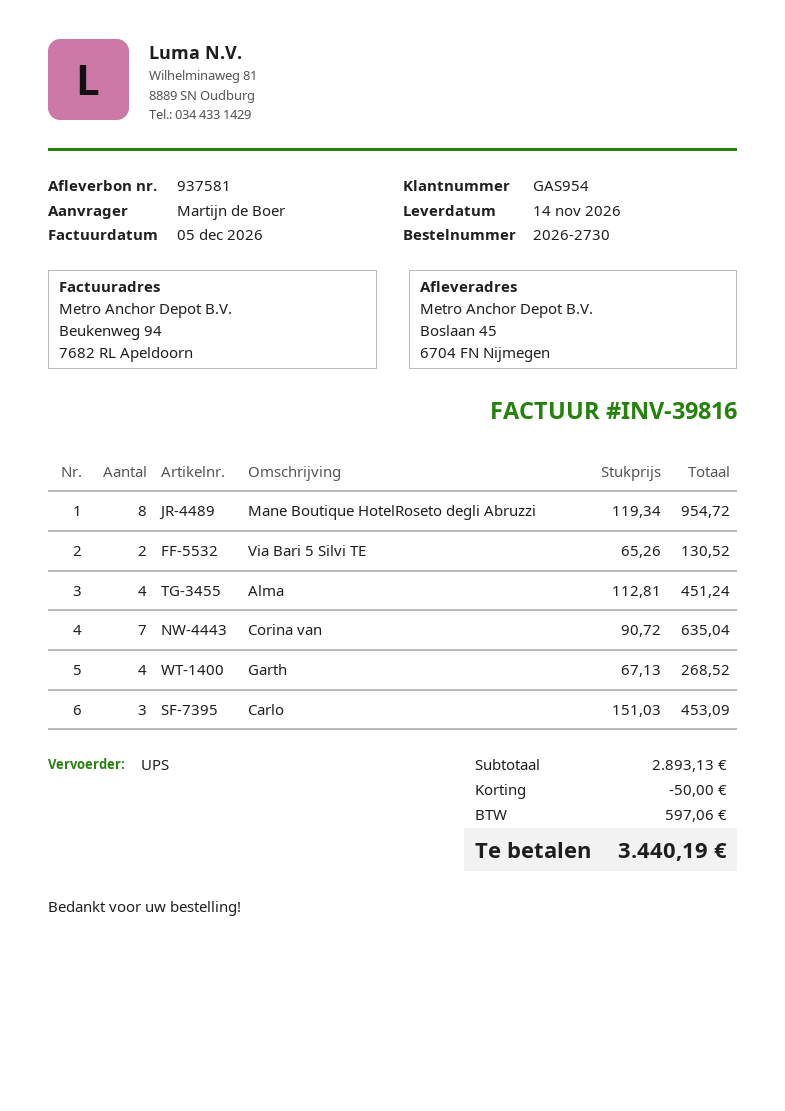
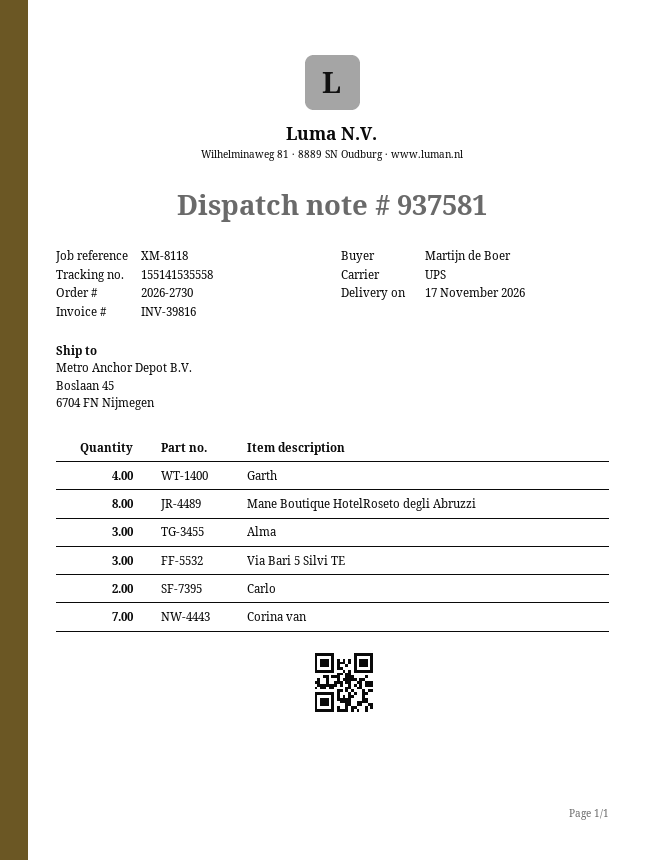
delivery date: 2026-11-14 -> 2026-11-17
Via Bari 5 Silvi TE: 2 -> 3
Alma: 4 -> 3
Carlo: 3 -> 2

